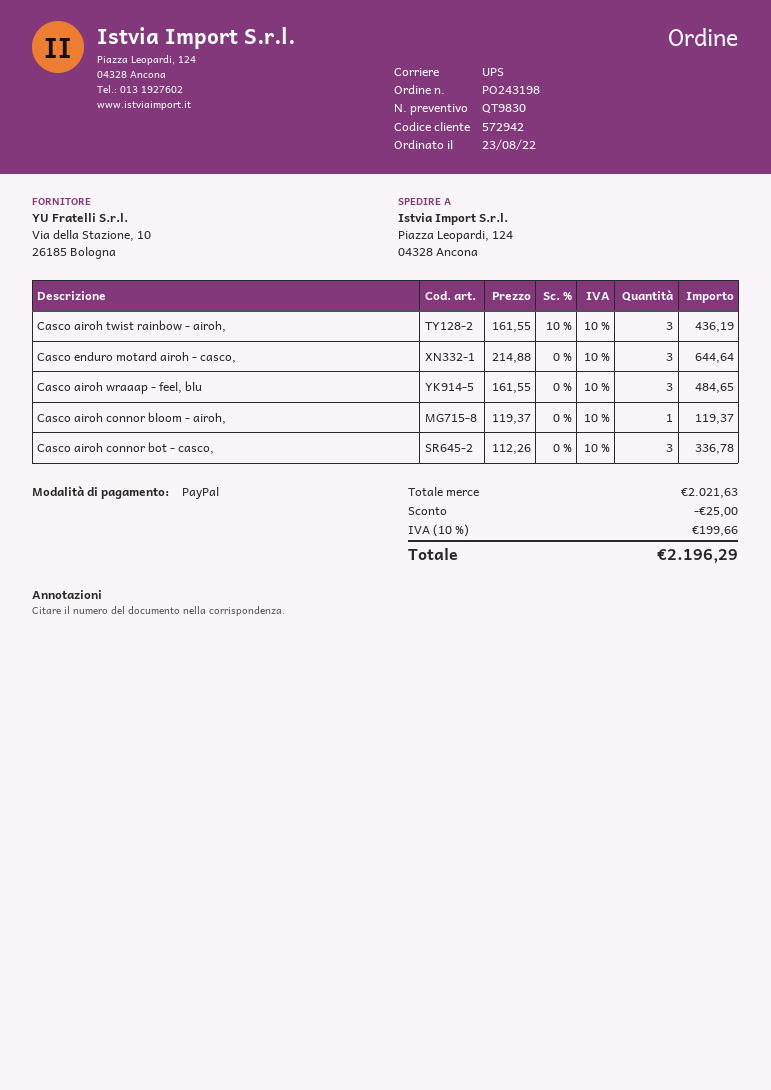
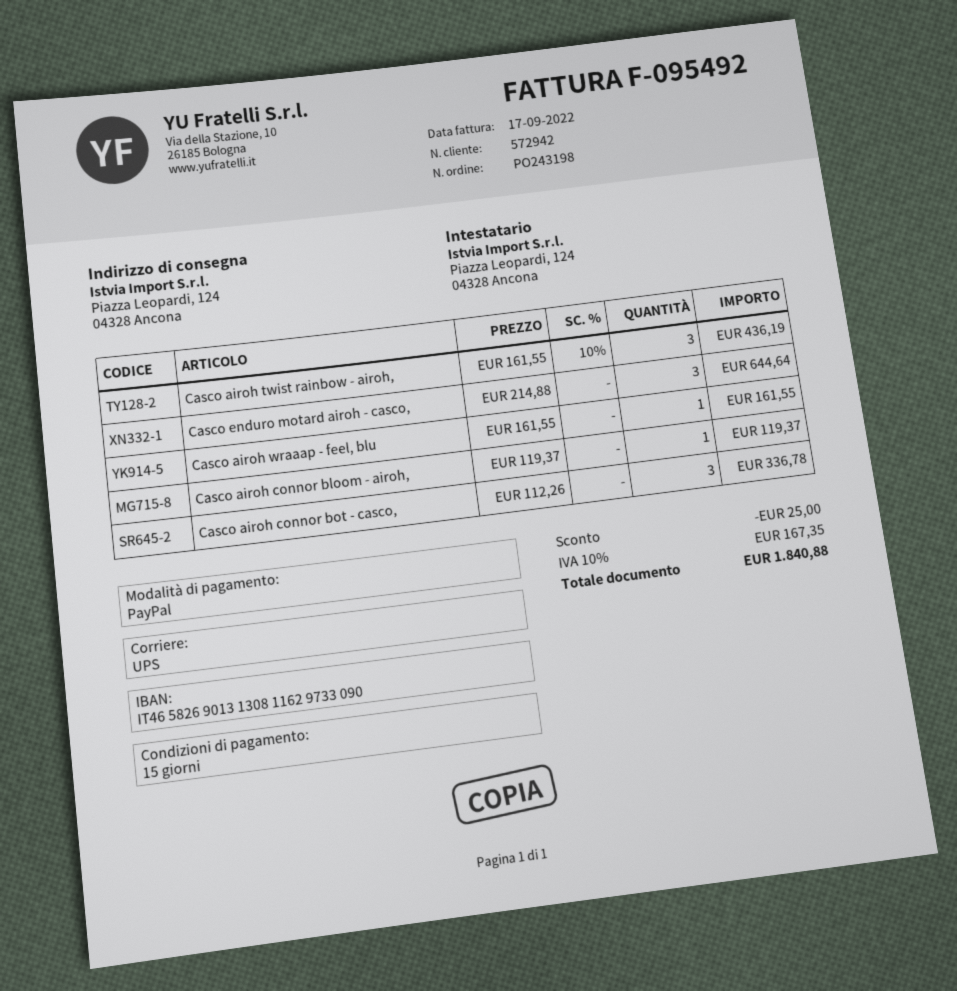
Casco airoh wraaap - feel, blu: 3 x 161.55 = 484.65 -> 1 x 161.55 = 161.55
tax: 10% = 199.66 -> 10% = 167.35
total: 2196.29 -> 1840.88

